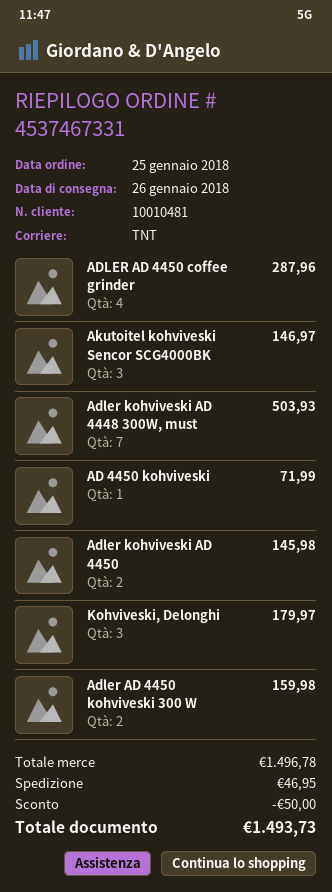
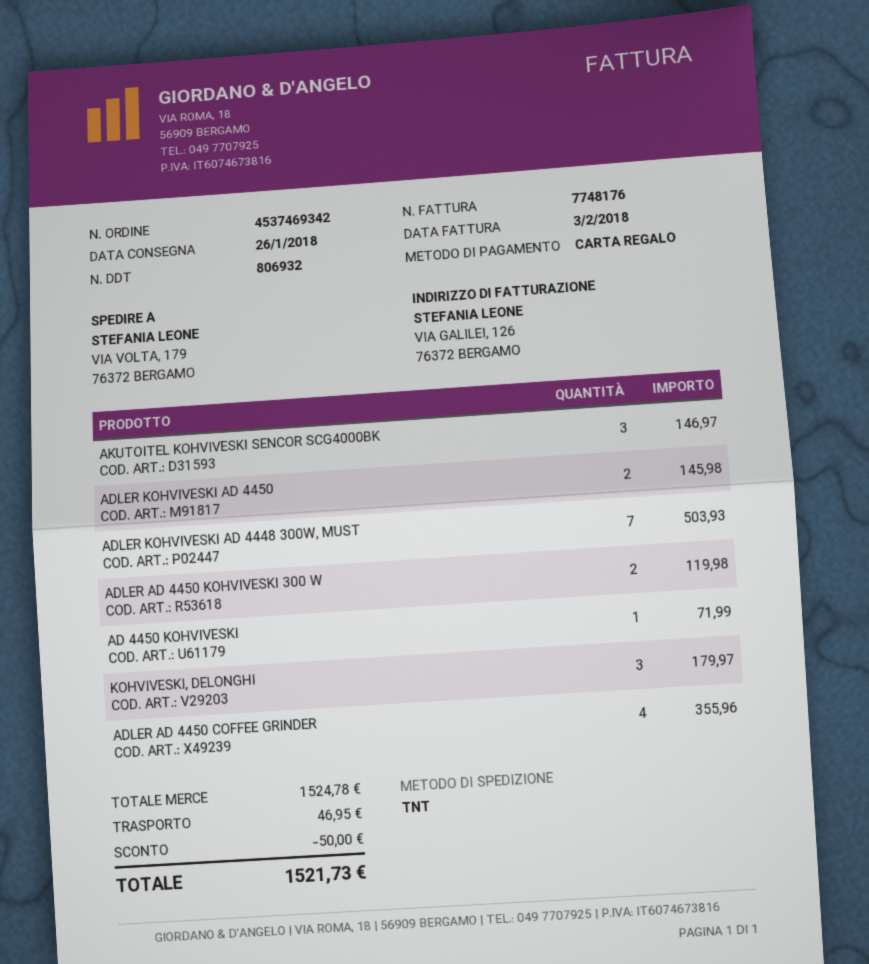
order number: 4537467331 -> 4537469342
ADLER AD 4450 coffee grinder: 4 for 287.96 -> 4 for 355.96
Adler AD 4450 kohviveski 300 W: 2 for 159.98 -> 2 for 119.98
subtotal: 1496.78 -> 1524.78
total: 1493.73 -> 1521.73

